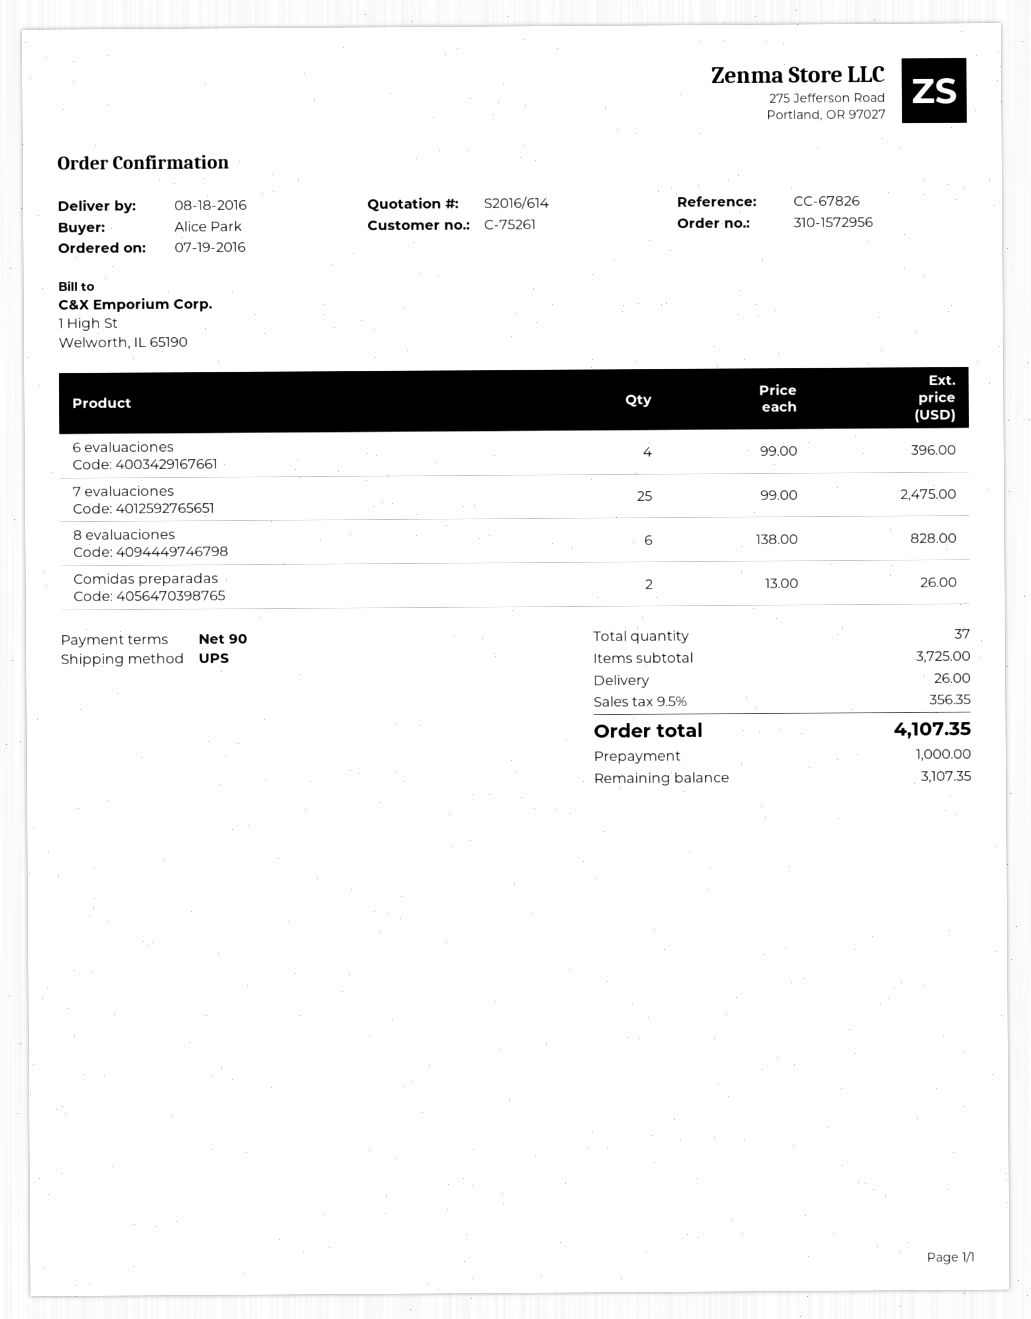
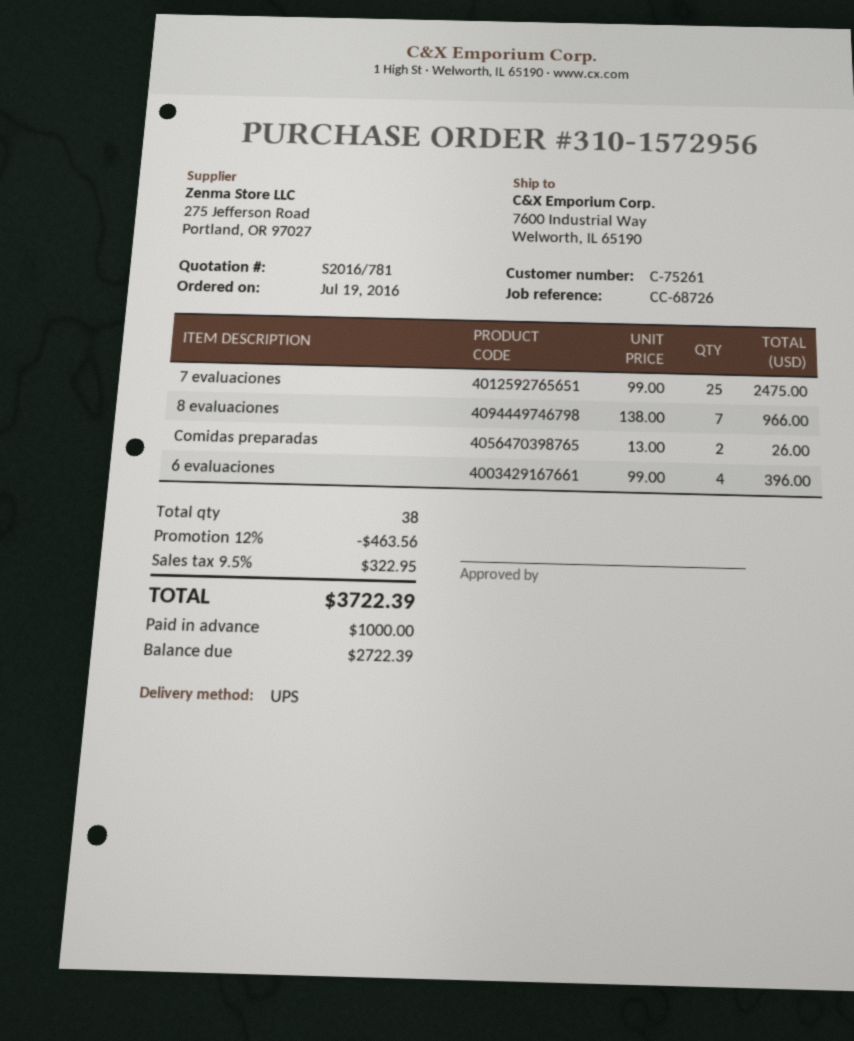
quote number: S2016/614 -> S2016/781
reference: CC-67826 -> CC-68726
8 evaluaciones: 6 x 138.00 = 828.00 -> 7 x 138.00 = 966.00
total quantity: 37 -> 38
discount: none -> 12% = 463.56
shipping: 26.00 -> none
tax: 9.5% = 356.35 -> 9.5% = 322.95
total: 4107.35 -> 3722.39
balance: 3107.35 -> 2722.39

